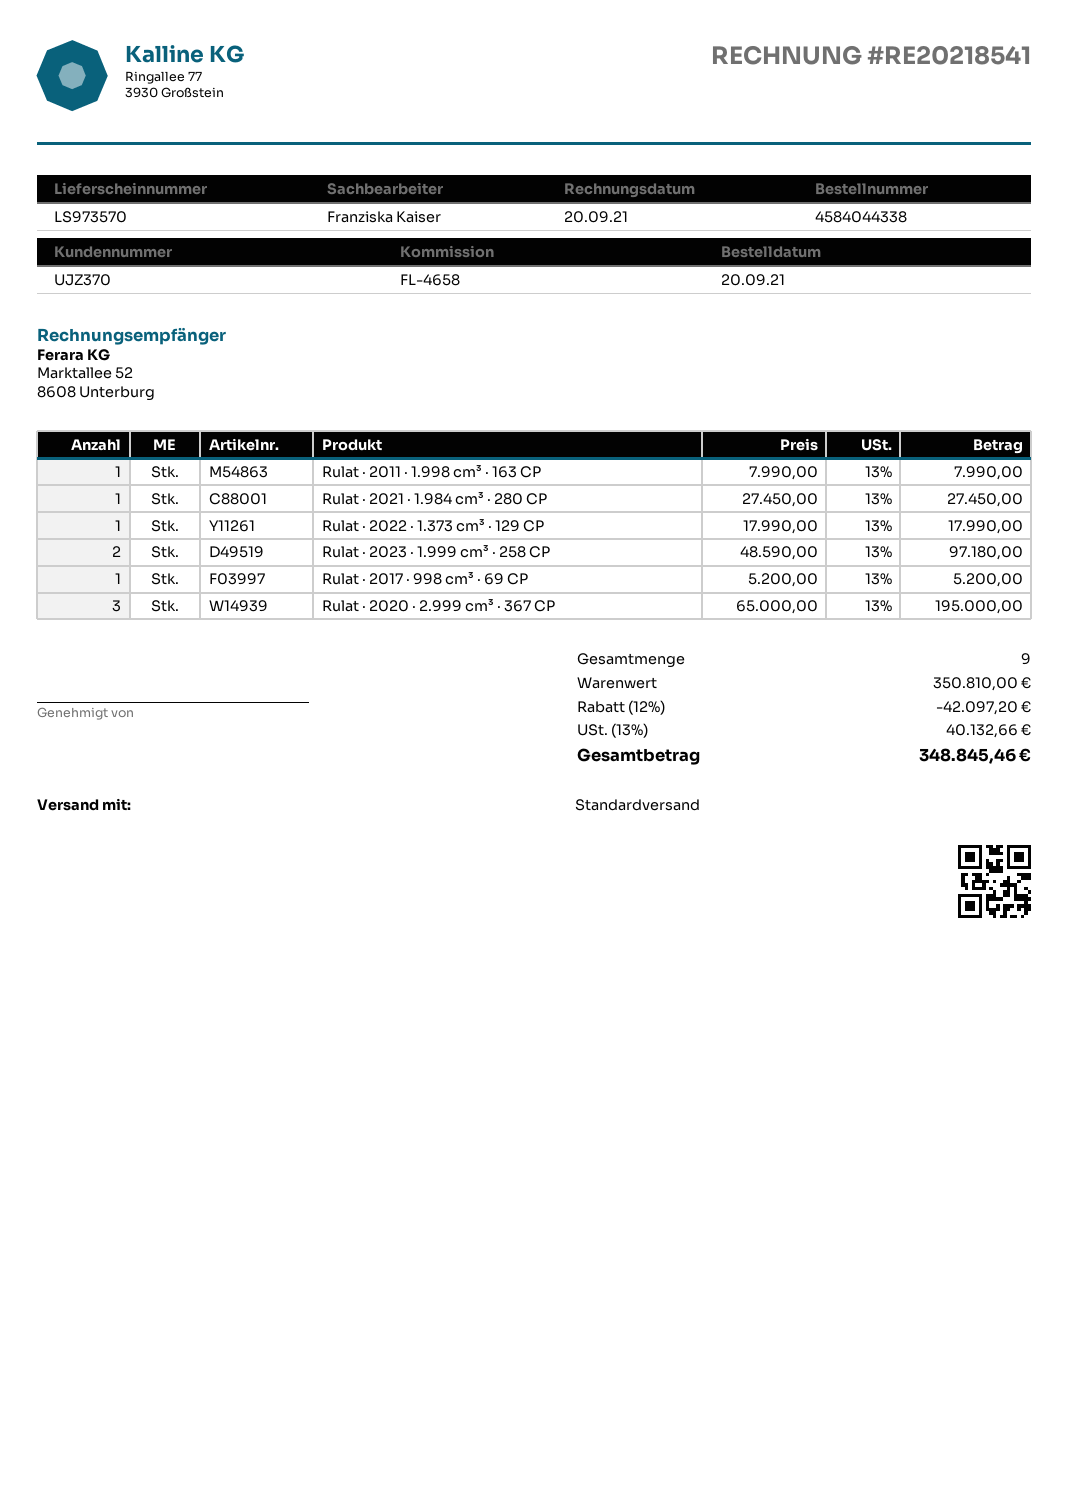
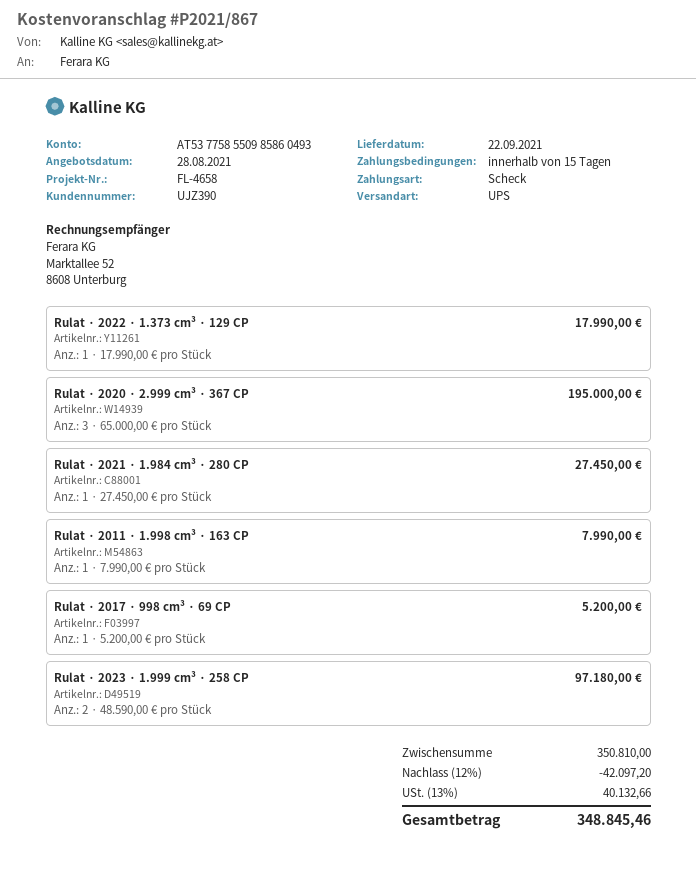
customer number: UJZ370 -> UJZ390
shipping method: standard -> UPS

